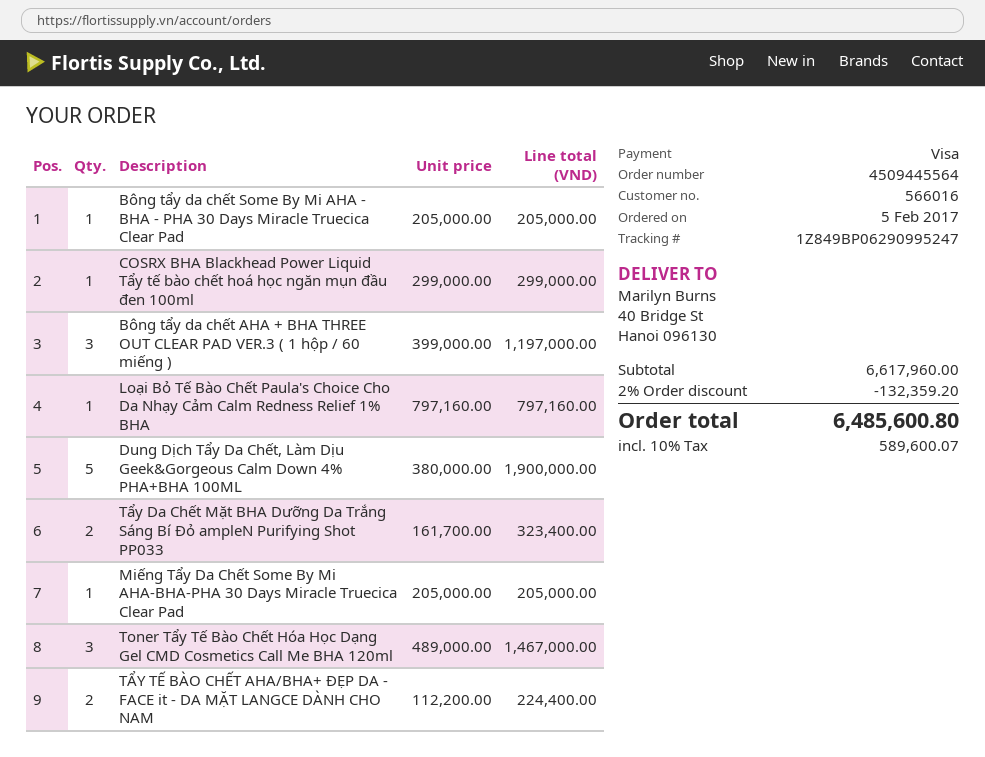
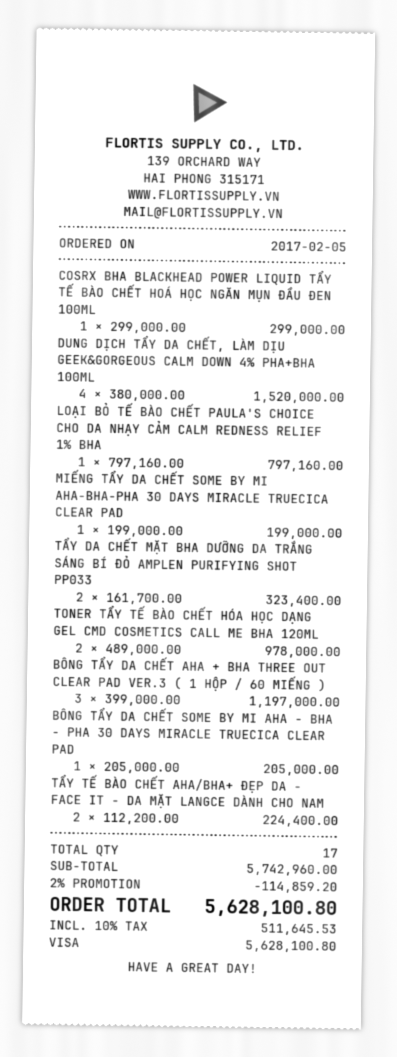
Dung Dịch Tẩy Da Chết, Làm Dịu Geek&Gorgeous Calm Down 4% PHA+BHA 100ML: 5 x 380000.00 = 1900000.00 -> 4 x 380000.00 = 1520000.00
Miếng Tẩy Da Chết Some By Mi AHA-BHA-PHA 30 Days Miracle Truecica Clear Pad: 1 x 205000.00 = 205000.00 -> 1 x 199000.00 = 199000.00
Toner Tẩy Tế Bào Chết Hóa Học Dạng Gel CMD Cosmetics Call Me BHA 120ml: 3 x 489000.00 = 1467000.00 -> 2 x 489000.00 = 978000.00
subtotal: 6617960.00 -> 5742960.00
discount: 2% = 132359.20 -> 2% = 114859.20
tax: 10% = 589600.07 -> 10% = 511645.53
total: 6485600.80 -> 5628100.80

